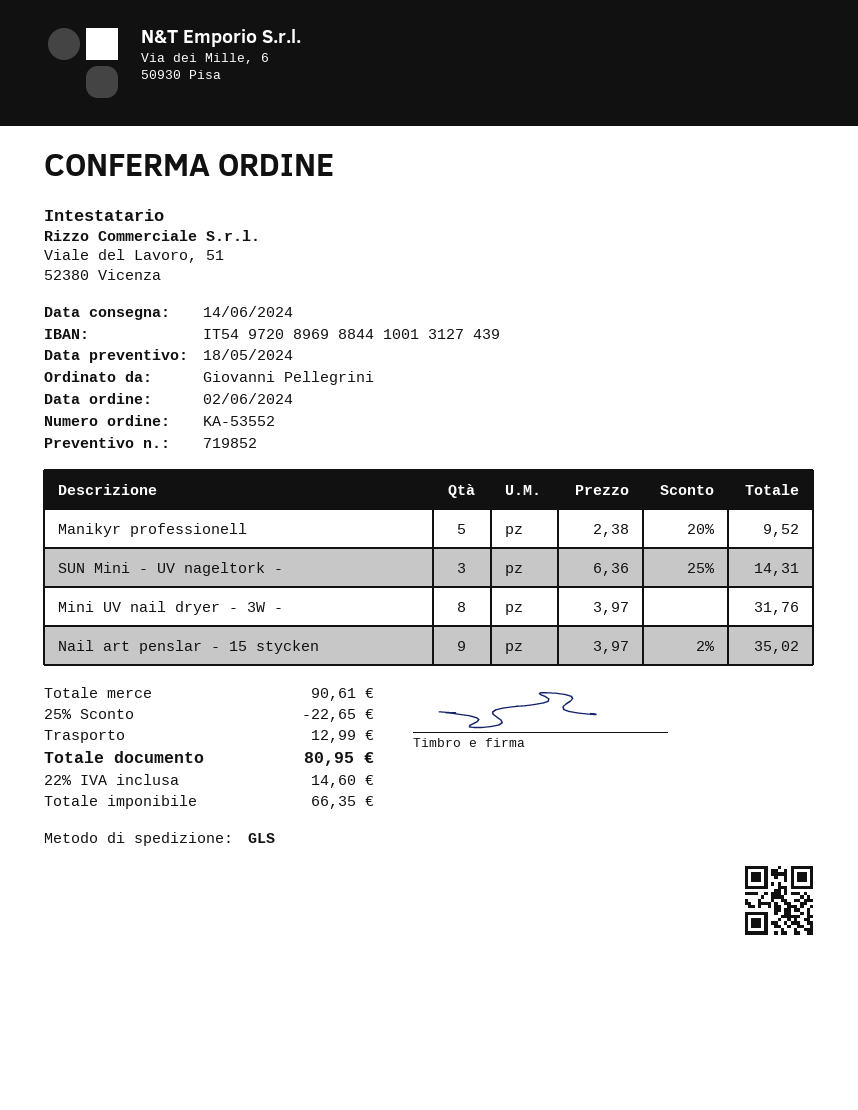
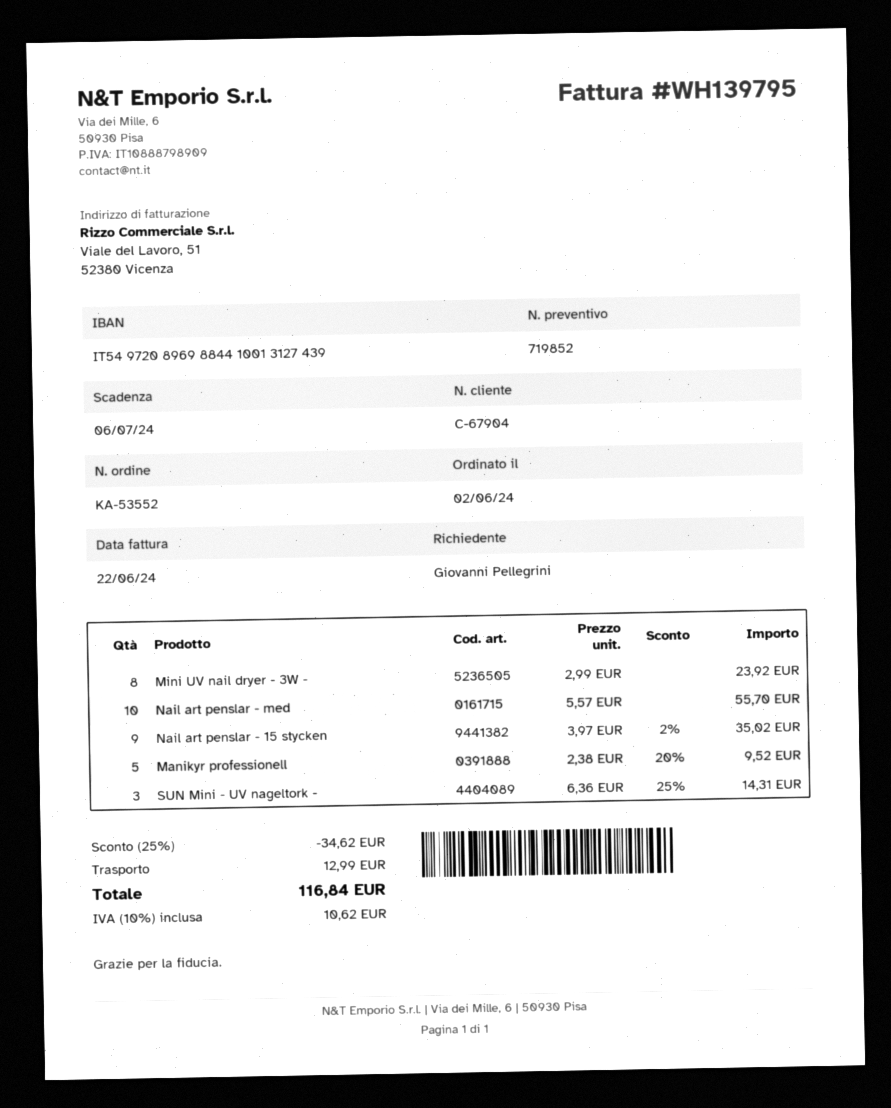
Mini UV nail dryer - 3W -: 8 x 3.97 = 31.76 -> 8 x 2.99 = 23.92
Nail art penslar - med: none -> 10 x 5.57 = 55.70
discount: 25% = 22.65 -> 25% = 34.62
tax: 22% = 14.60 -> 10% = 10.62
total: 80.95 -> 116.84

